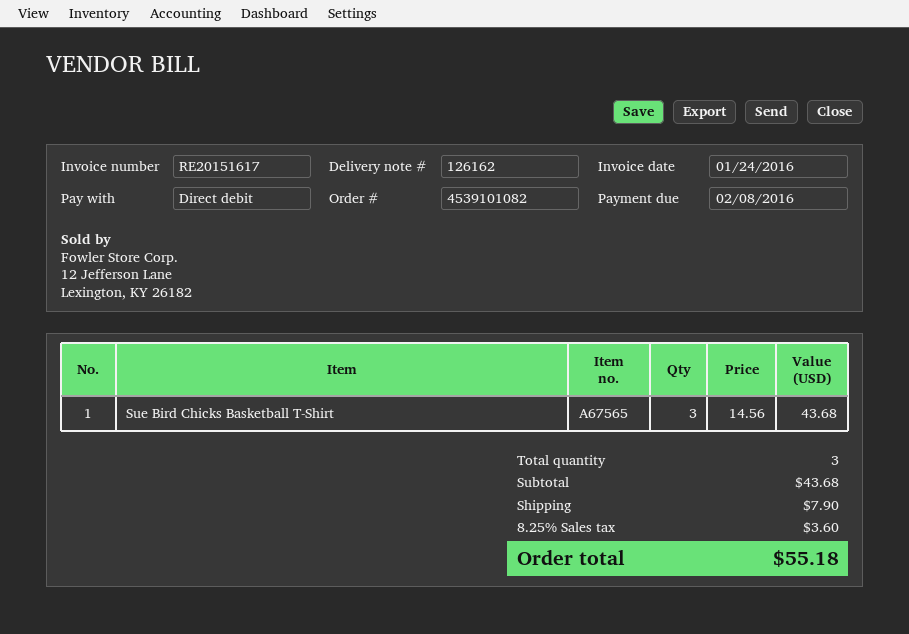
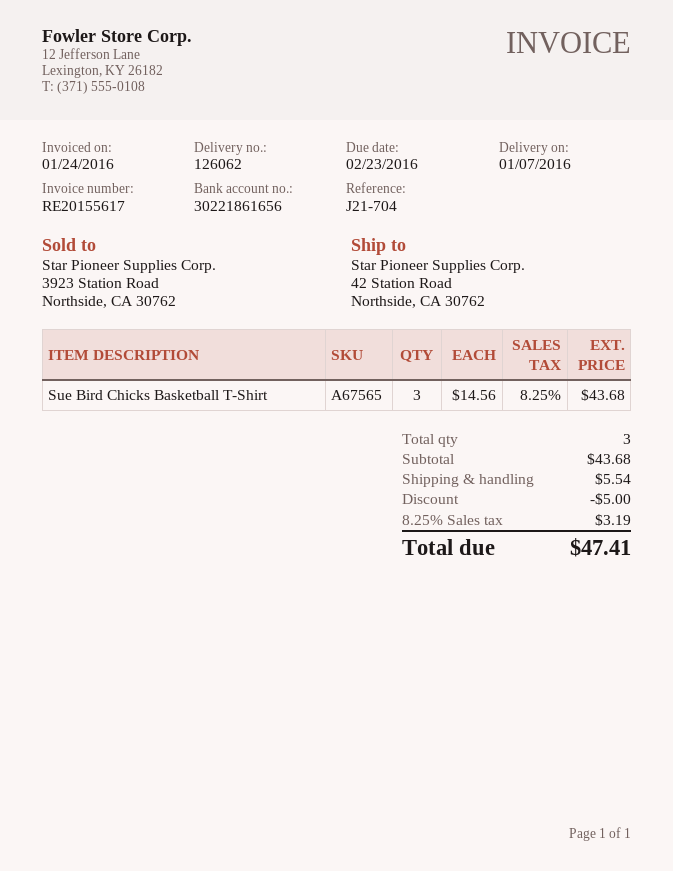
delivery note number: 126162 -> 126062
invoice number: RE20151617 -> RE20155617
due date: 2016-02-08 -> 2016-02-23
discount: none -> 5.00
shipping: 7.90 -> 5.54
tax: 8.25% = 3.60 -> 8.25% = 3.19
total: 55.18 -> 47.41

